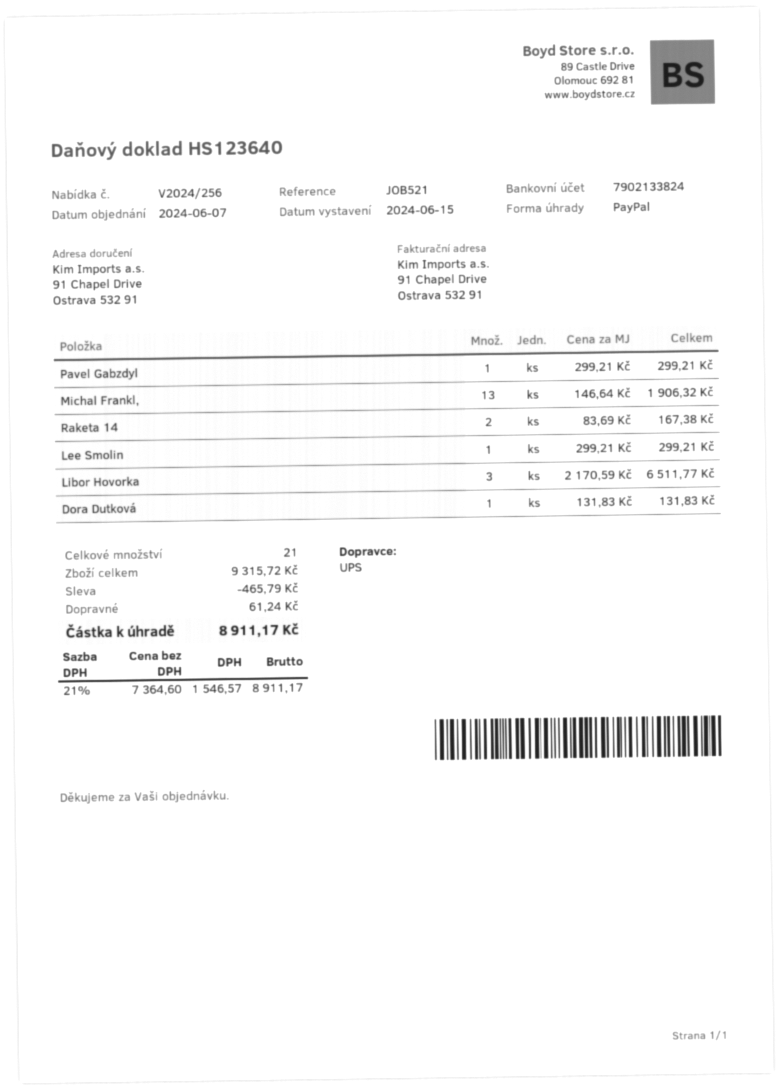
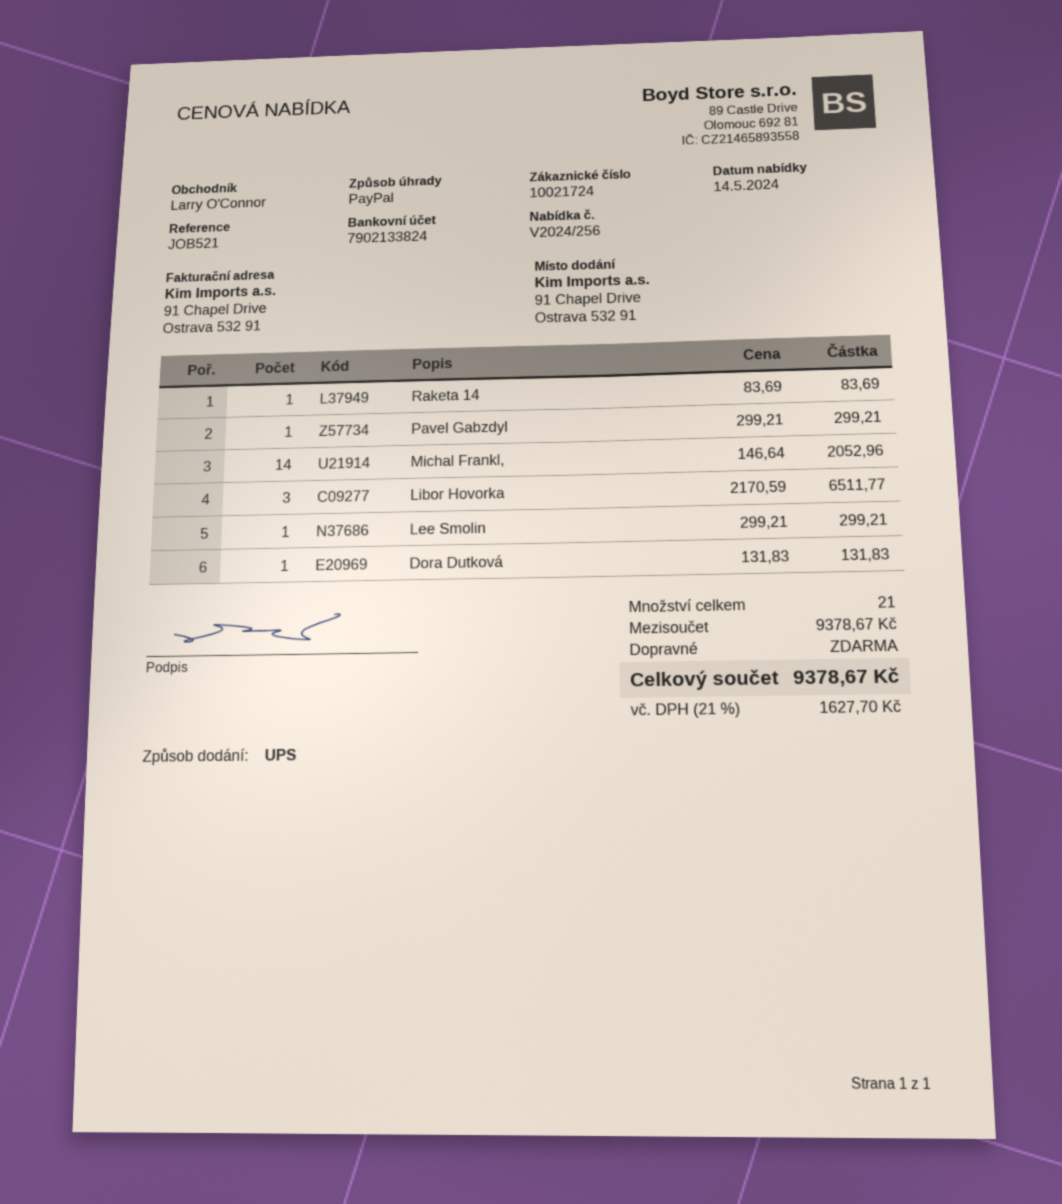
Michal Frankl,: 13 x 146.64 = 1906.32 -> 14 x 146.64 = 2052.96
Raketa 14: 2 x 83.69 = 167.38 -> 1 x 83.69 = 83.69
subtotal: 9315.72 -> 9378.67
discount: 465.79 -> none
shipping: 61.24 -> 0.00
tax: 21% = 1546.57 -> 21% = 1627.70
total: 8911.17 -> 9378.67

